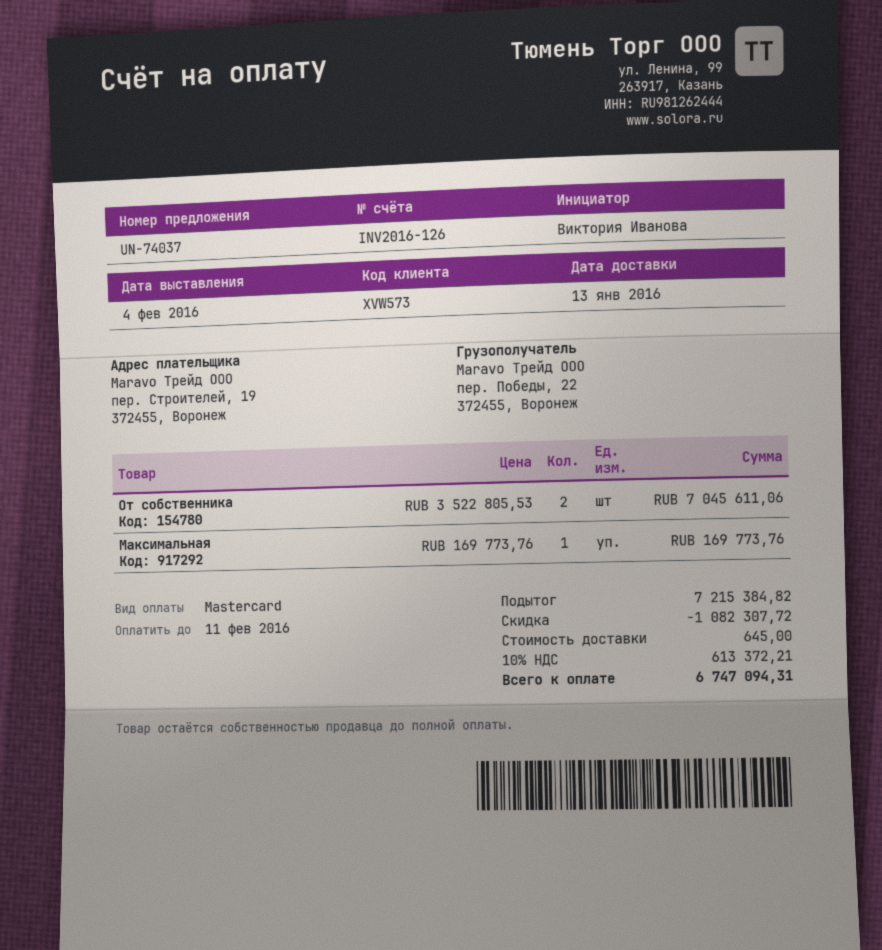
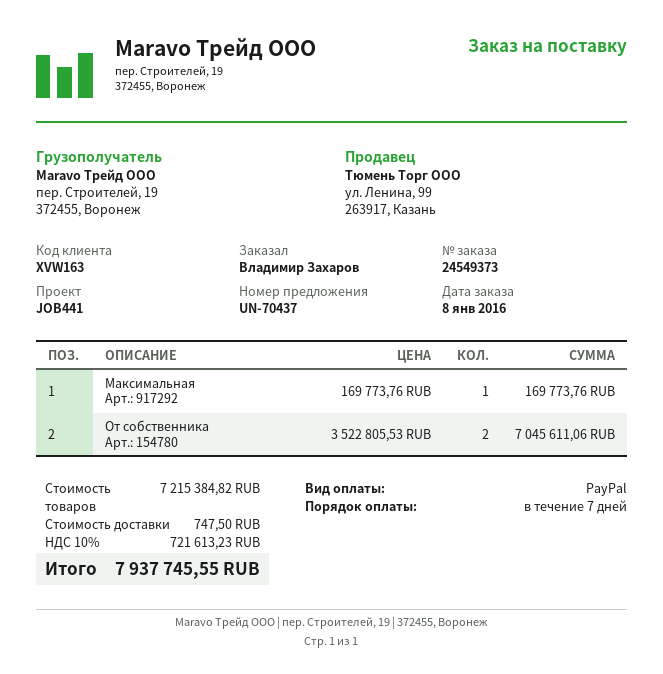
quote number: UN-74037 -> UN-70437
customer number: XVW573 -> XVW163
ordered by: Виктория Иванова -> Владимир Захаров
payment method: Mastercard -> PayPal
ship to: пер. Победы, 22, 372455, Воронеж -> пер. Строителей, 19, 372455, Воронеж
discount: 1082307.72 -> none
shipping: 645.00 -> 747.50
tax: 10% = 613372.21 -> 10% = 721613.23
total: 6747094.31 -> 7937745.55

